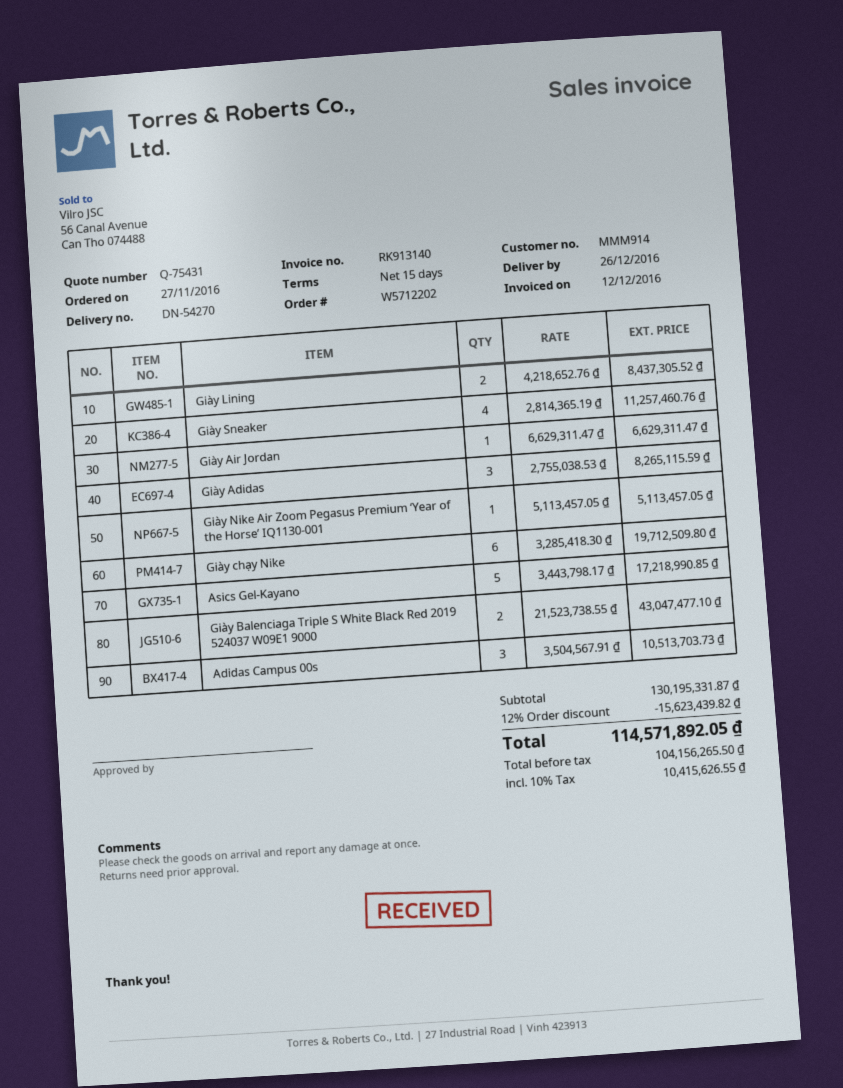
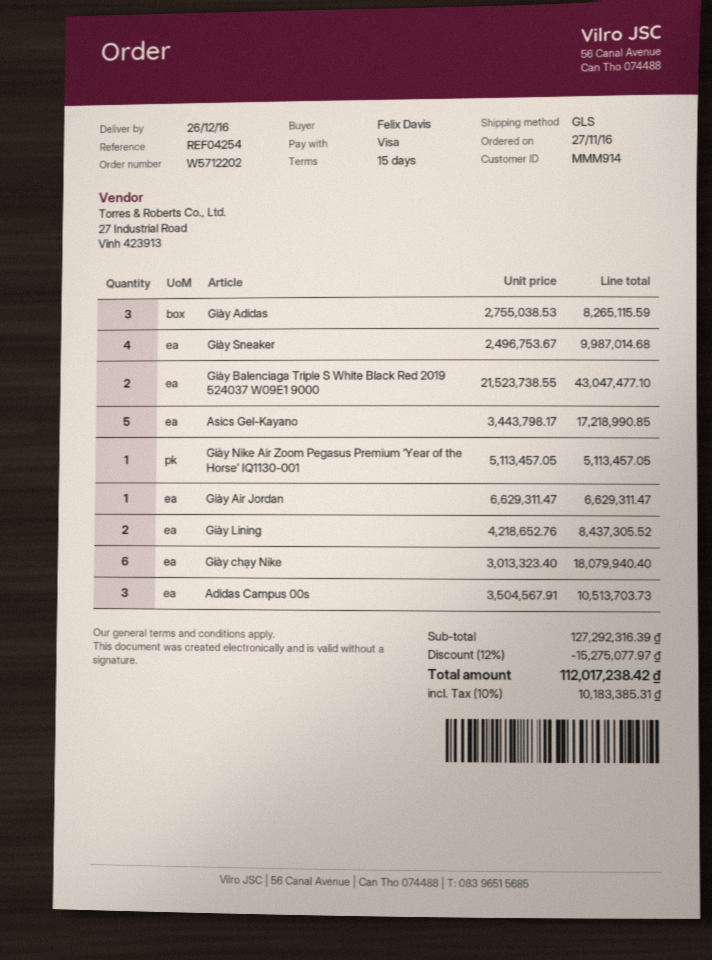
Giày Sneaker: 4 x 2814365.19 = 11257460.76 -> 4 x 2496753.67 = 9987014.68
Giày chạy Nike: 6 x 3285418.30 = 19712509.80 -> 6 x 3013323.40 = 18079940.40
subtotal: 130195331.87 -> 127292316.39
discount: 12% = 15623439.82 -> 12% = 15275077.97
tax: 10% = 10415626.55 -> 10% = 10183385.31
total: 114571892.05 -> 112017238.42

